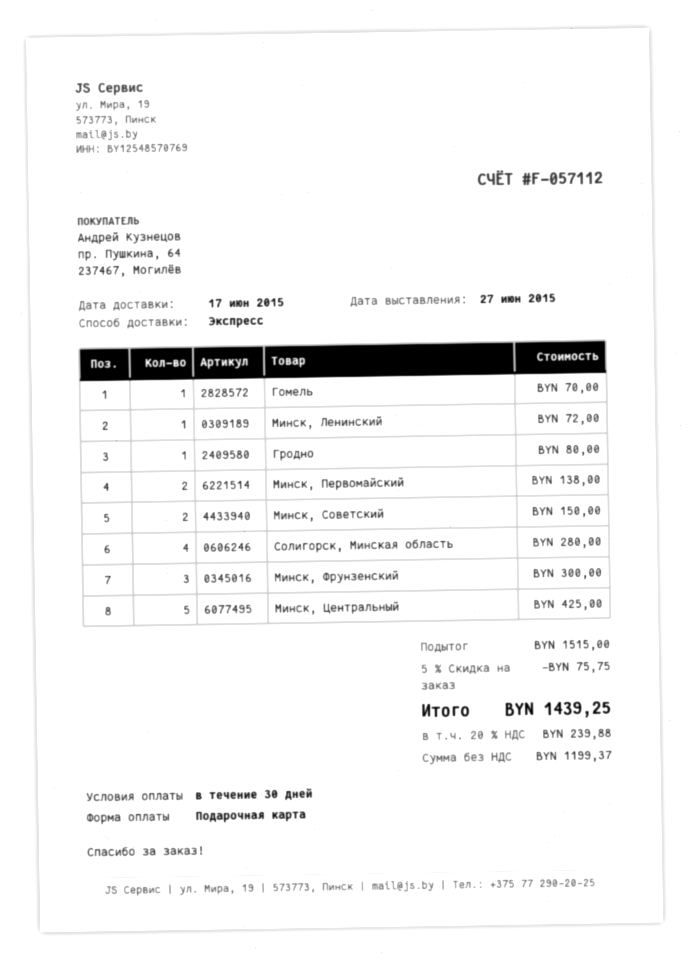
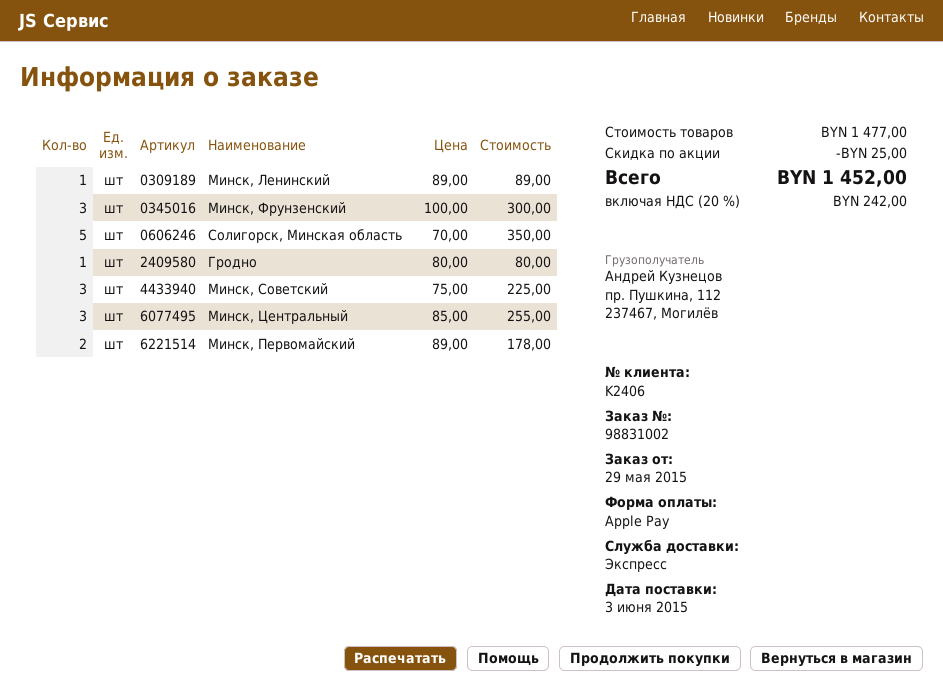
delivery date: 2015-06-17 -> 2015-06-03
payment method: gift card -> Apple Pay
Гомель: 1 for 70.00 -> none
Минск, Ленинский: 1 for 72.00 -> 1 for 89.00
Минск, Первомайский: 2 for 138.00 -> 2 for 178.00
Минск, Советский: 2 for 150.00 -> 3 for 225.00
Солигорск, Минская область: 4 for 280.00 -> 5 for 350.00
Минск, Центральный: 5 for 425.00 -> 3 for 255.00
subtotal: 1515.00 -> 1477.00
discount: 75.75 -> 25.00
tax: 20% = 239.88 -> 20% = 242.00
total: 1439.25 -> 1452.00

